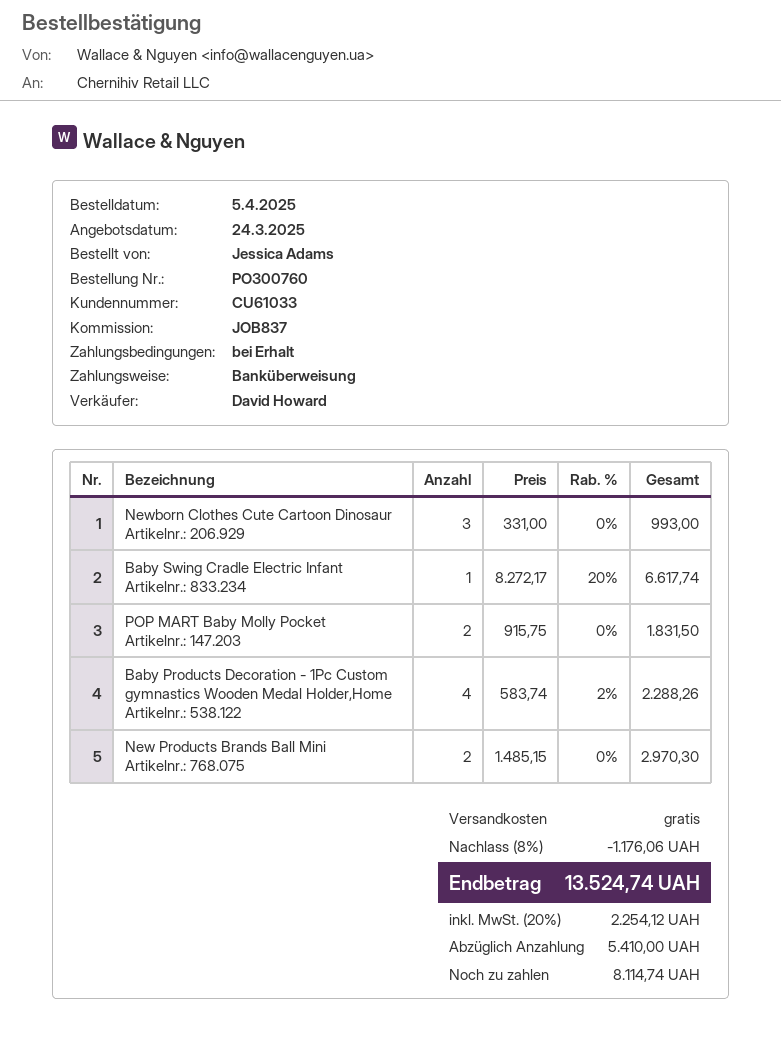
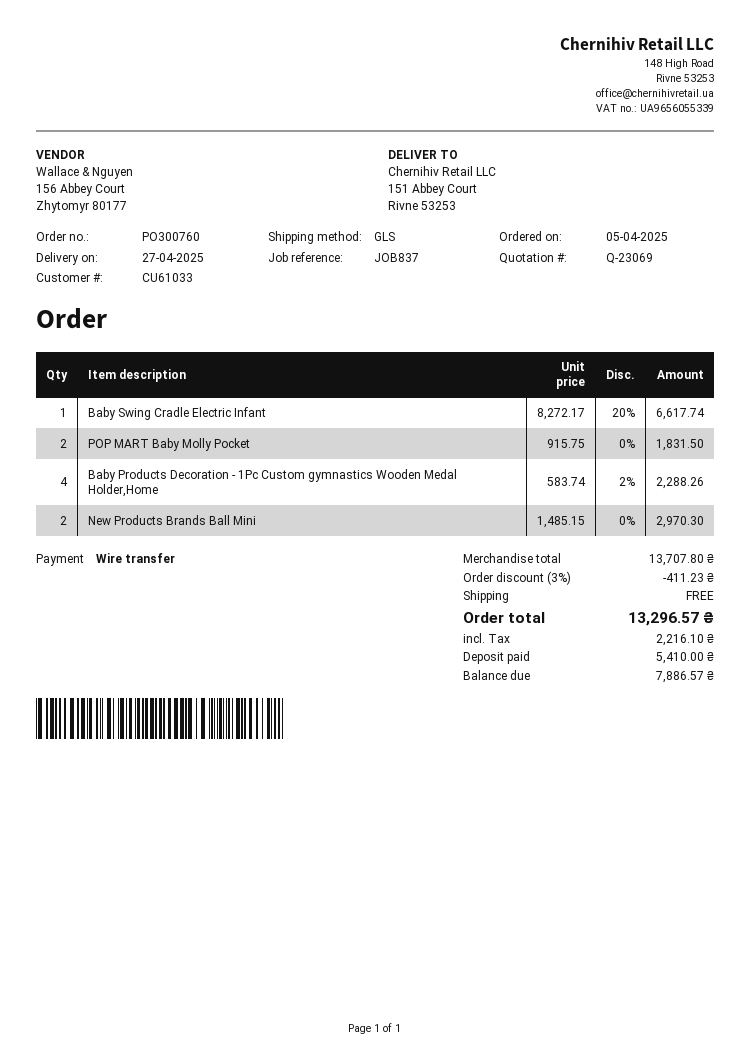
Newborn Clothes Cute Cartoon Dinosaur: 3 x 331.00 = 993.00 -> none
discount: 8% = 1176.06 -> 3% = 411.23
tax: 2254.12 -> 2216.10
total: 13524.74 -> 13296.57
balance: 8114.74 -> 7886.57

